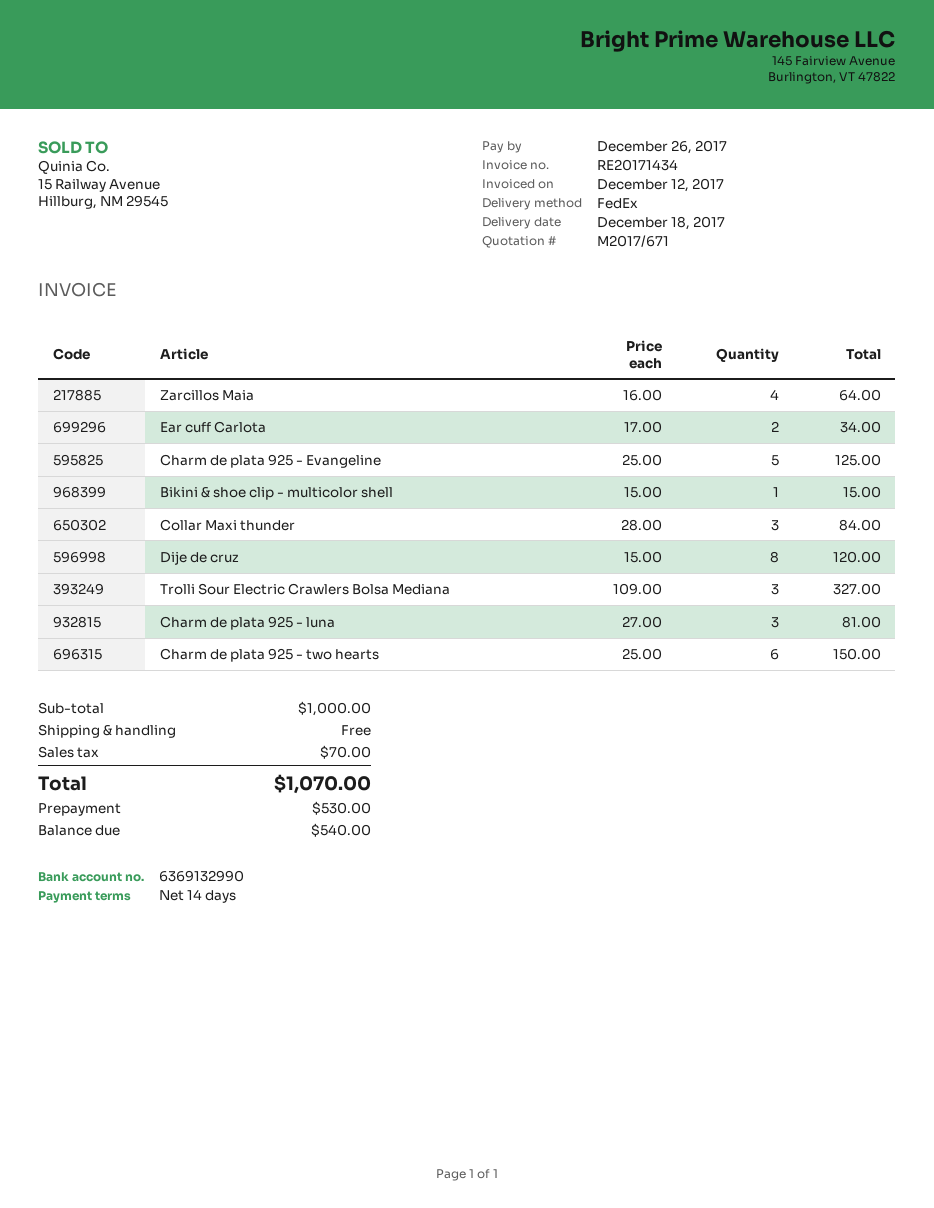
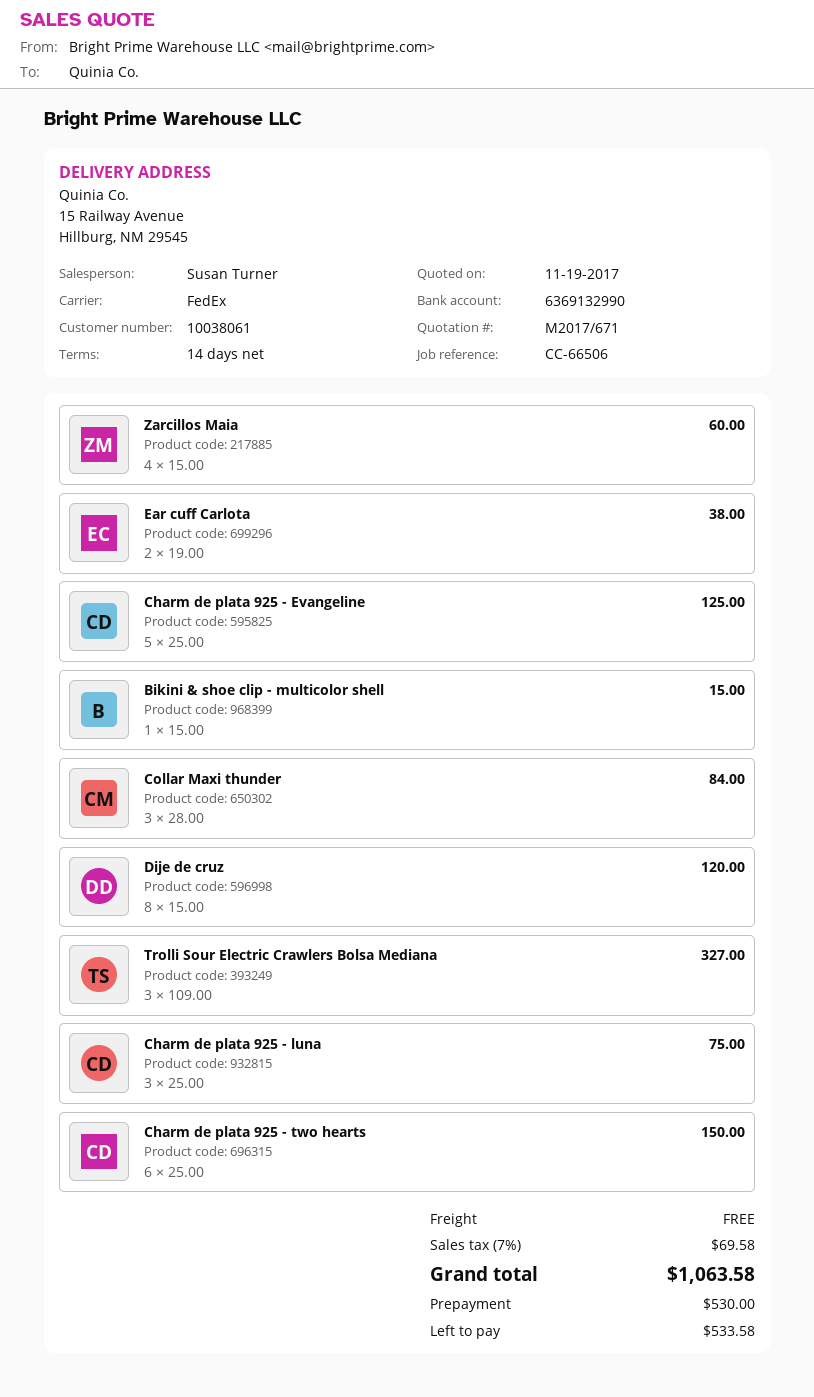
Zarcillos Maia: 4 x 16.00 = 64.00 -> 4 x 15.00 = 60.00
Ear cuff Carlota: 2 x 17.00 = 34.00 -> 2 x 19.00 = 38.00
Charm de plata 925 - luna: 3 x 27.00 = 81.00 -> 3 x 25.00 = 75.00
tax: 70.00 -> 69.58
total: 1070.00 -> 1063.58
balance: 540.00 -> 533.58

